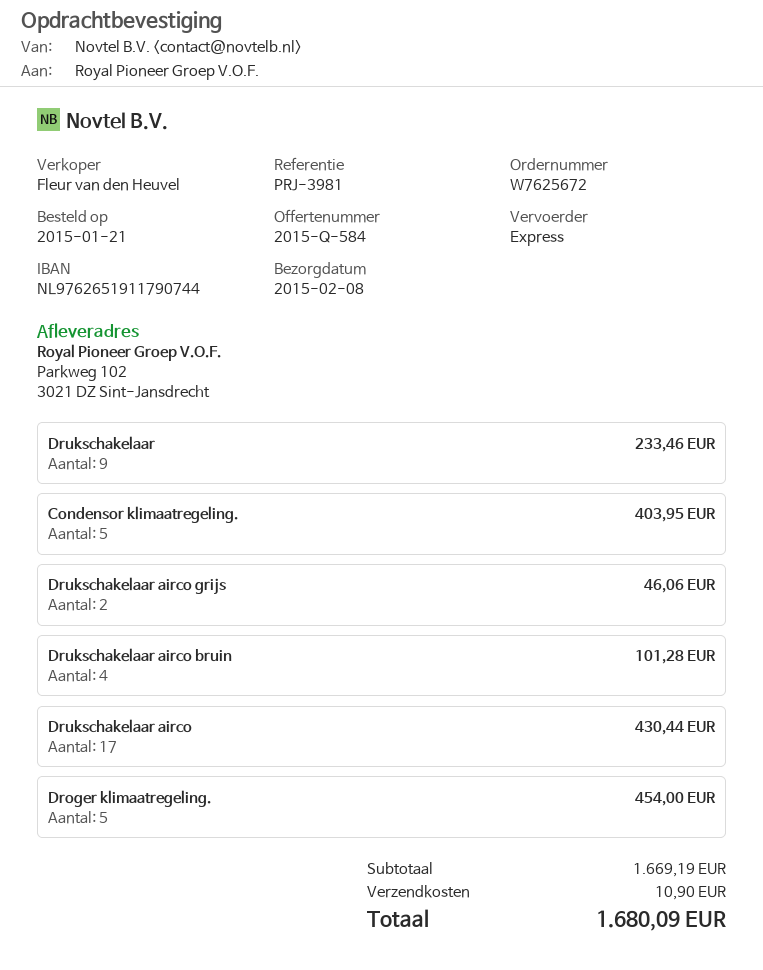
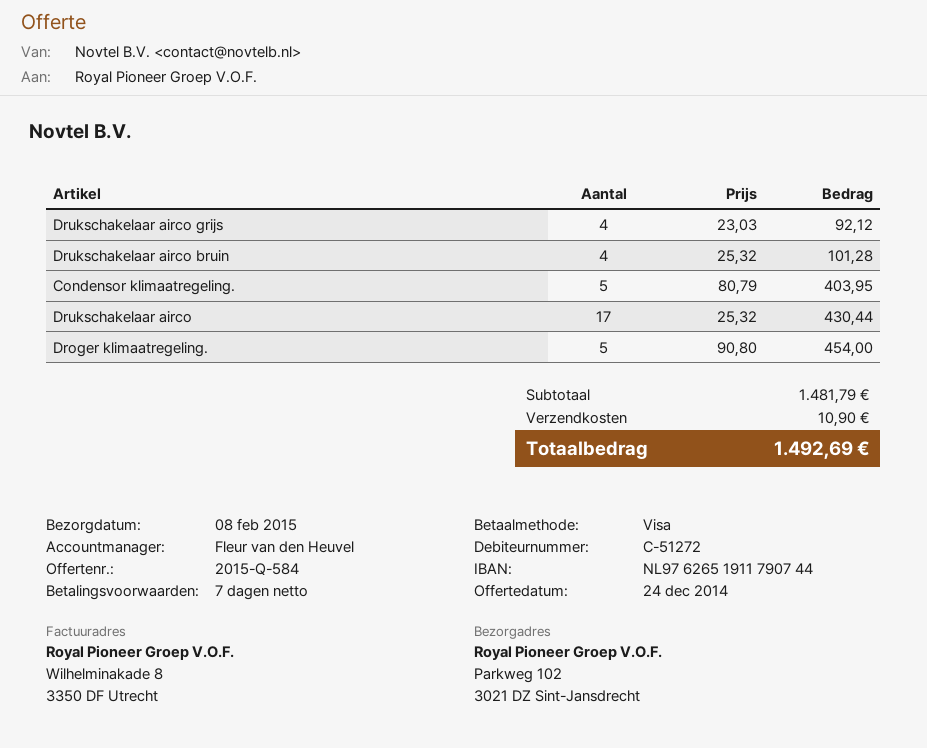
Drukschakelaar: 9 for 233.46 -> none
Drukschakelaar airco grijs: 2 for 46.06 -> 4 for 92.12
subtotal: 1669.19 -> 1481.79
total: 1680.09 -> 1492.69

